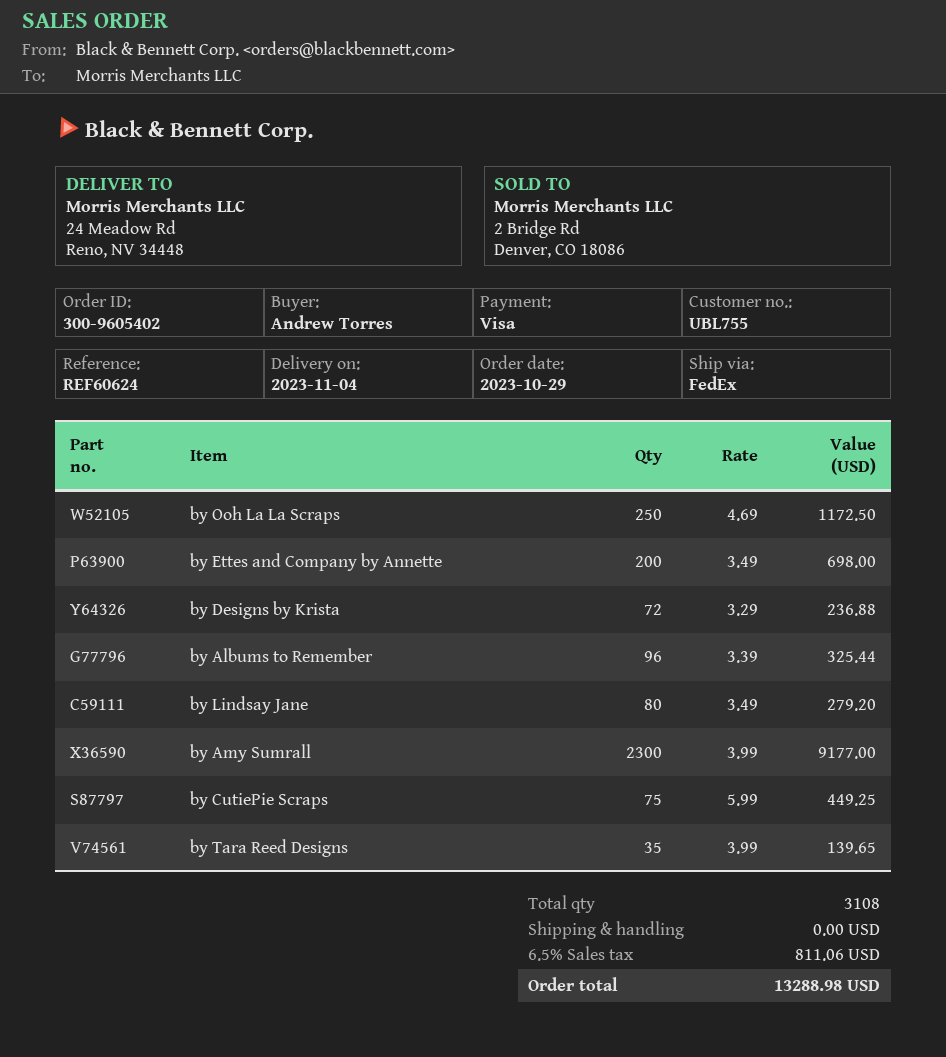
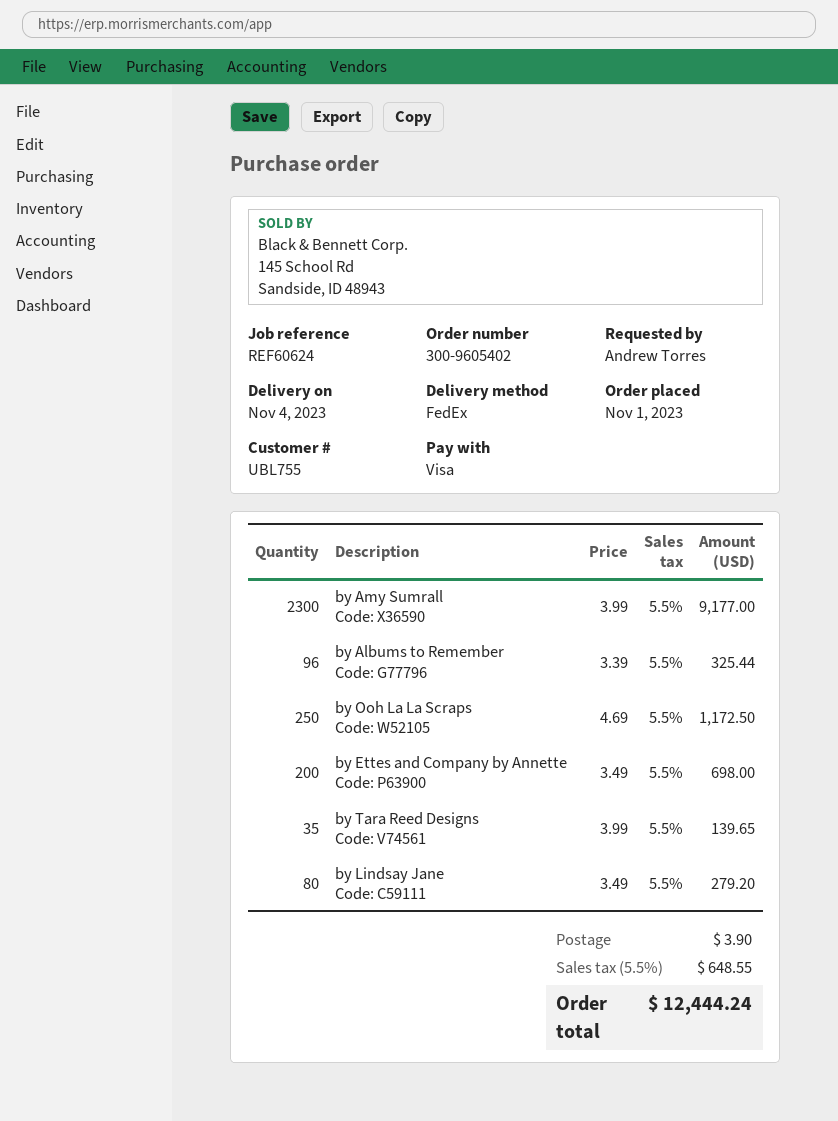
order date: 2023-10-29 -> 2023-11-01
by Designs by Krista: 72 x 3.29 = 236.88 -> none
by CutiePie Scraps: 75 x 5.99 = 449.25 -> none
shipping: 0.00 -> 3.90
tax: 6.5% = 811.06 -> 5.5% = 648.55
total: 13288.98 -> 12444.24

